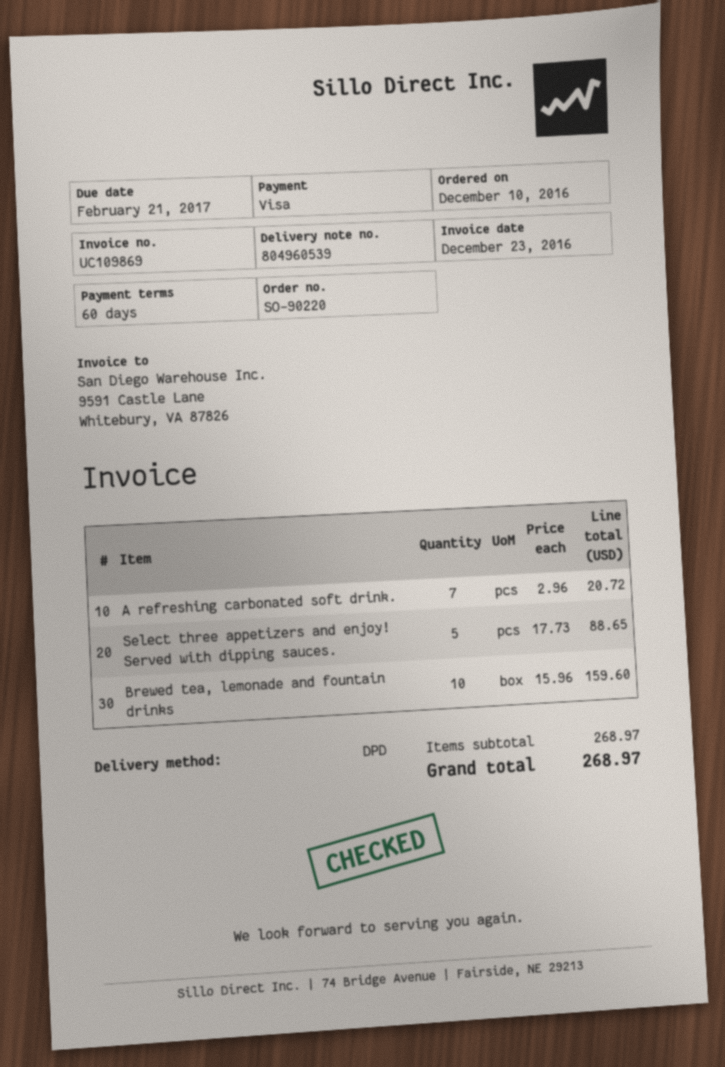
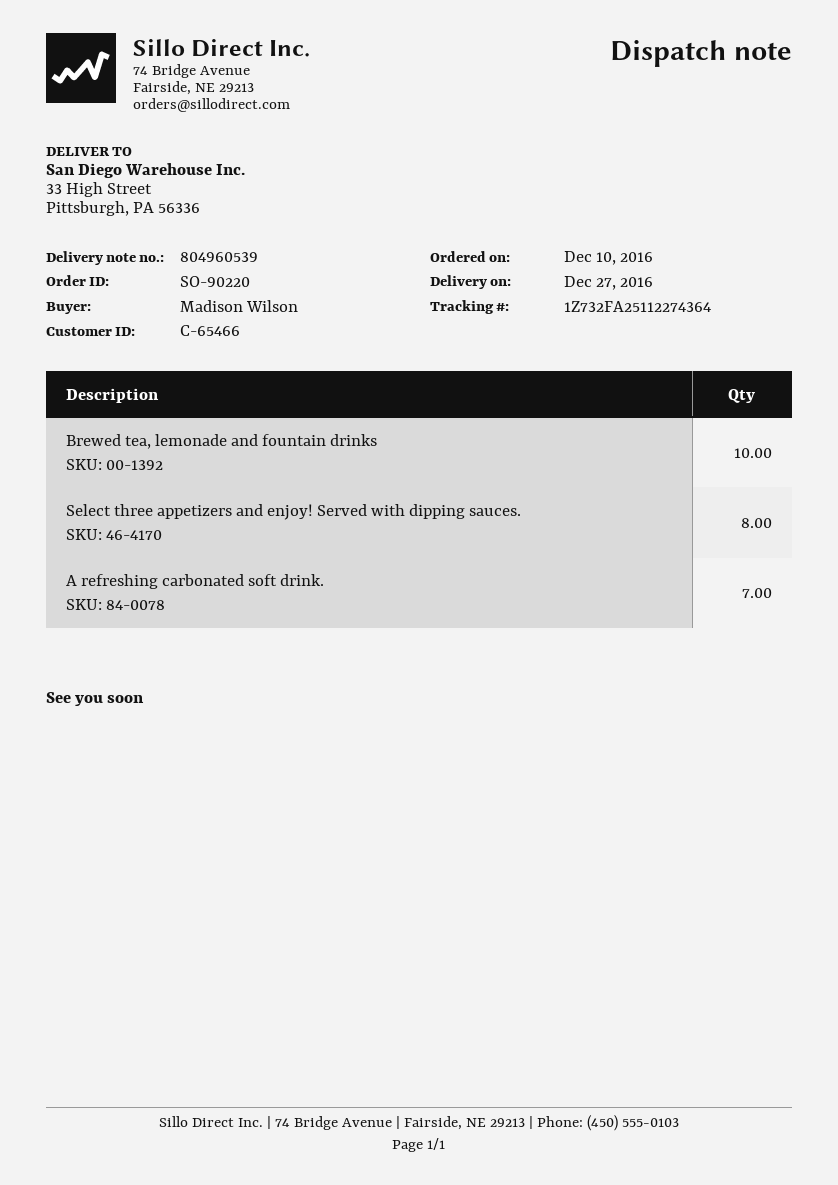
Select three appetizers and enjoy! Served with dipping sauces.: 5 -> 8

